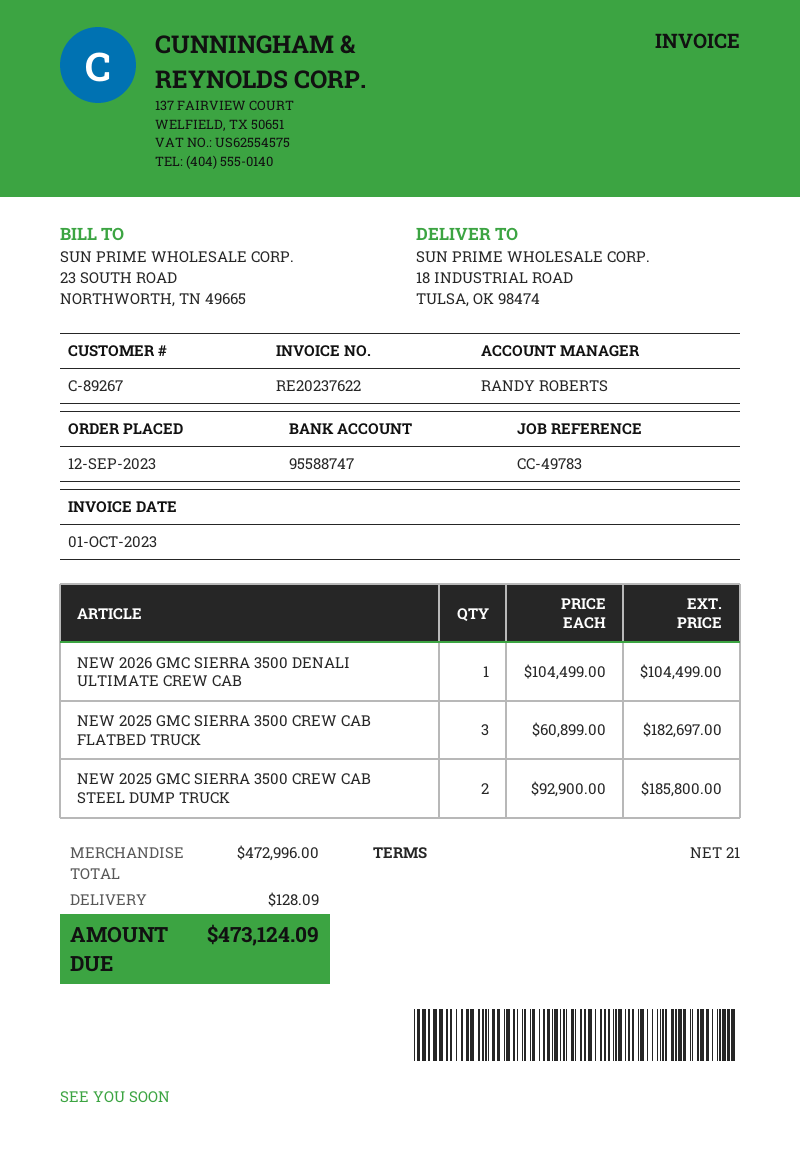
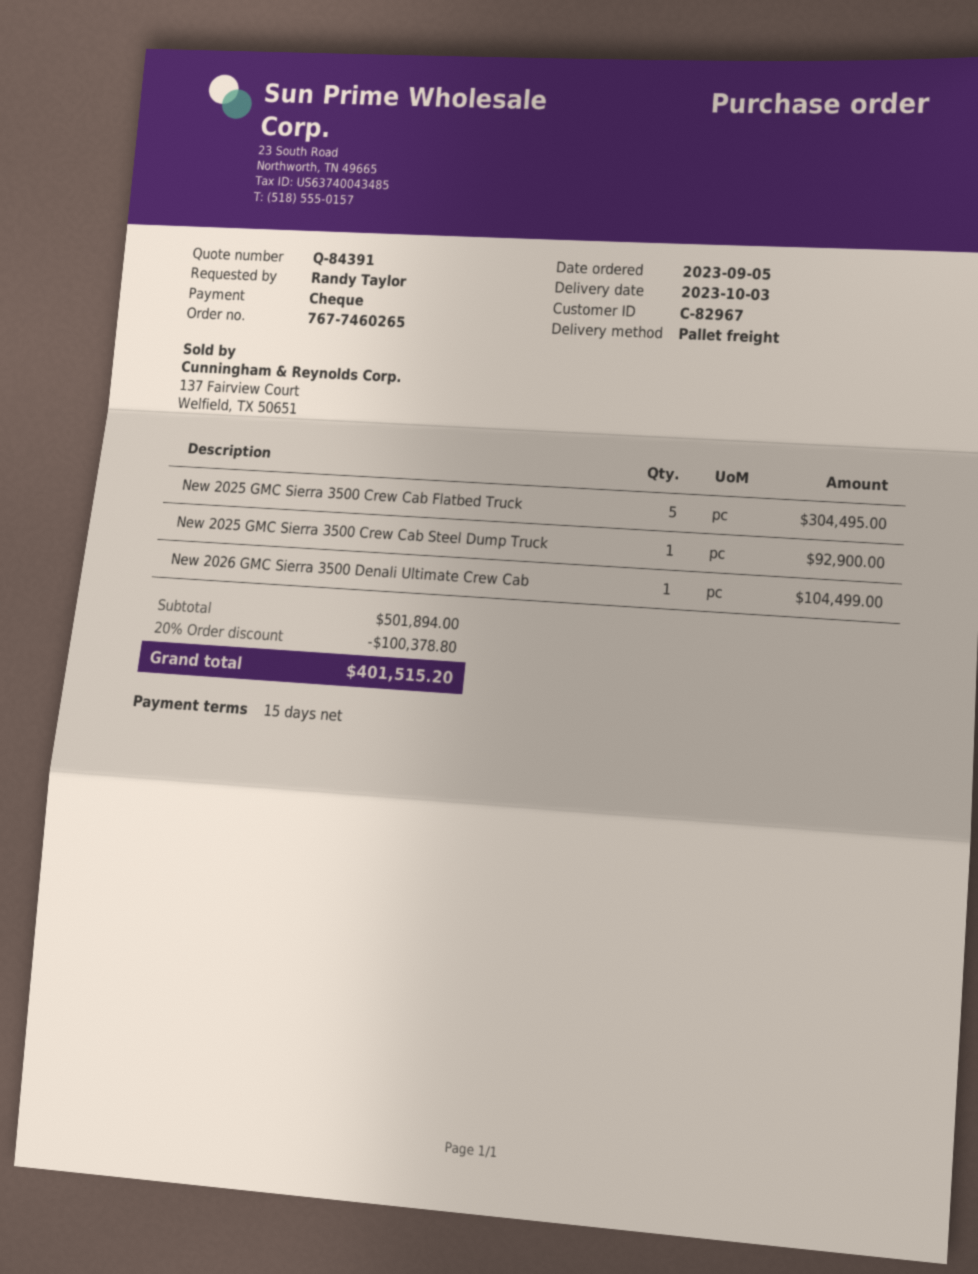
order date: 2023-09-12 -> 2023-09-05
payment terms: 21 days -> 15 days
customer number: C-89267 -> C-82967
NEW 2025 GMC SIERRA 3500 CREW CAB FLATBED TRUCK: 3 for 182697.00 -> 5 for 304495.00
NEW 2025 GMC SIERRA 3500 CREW CAB STEEL DUMP TRUCK: 2 for 185800.00 -> 1 for 92900.00
subtotal: 472996.00 -> 501894.00
discount: none -> 20% = 100378.80
shipping: 128.09 -> none
total: 473124.09 -> 401515.20

